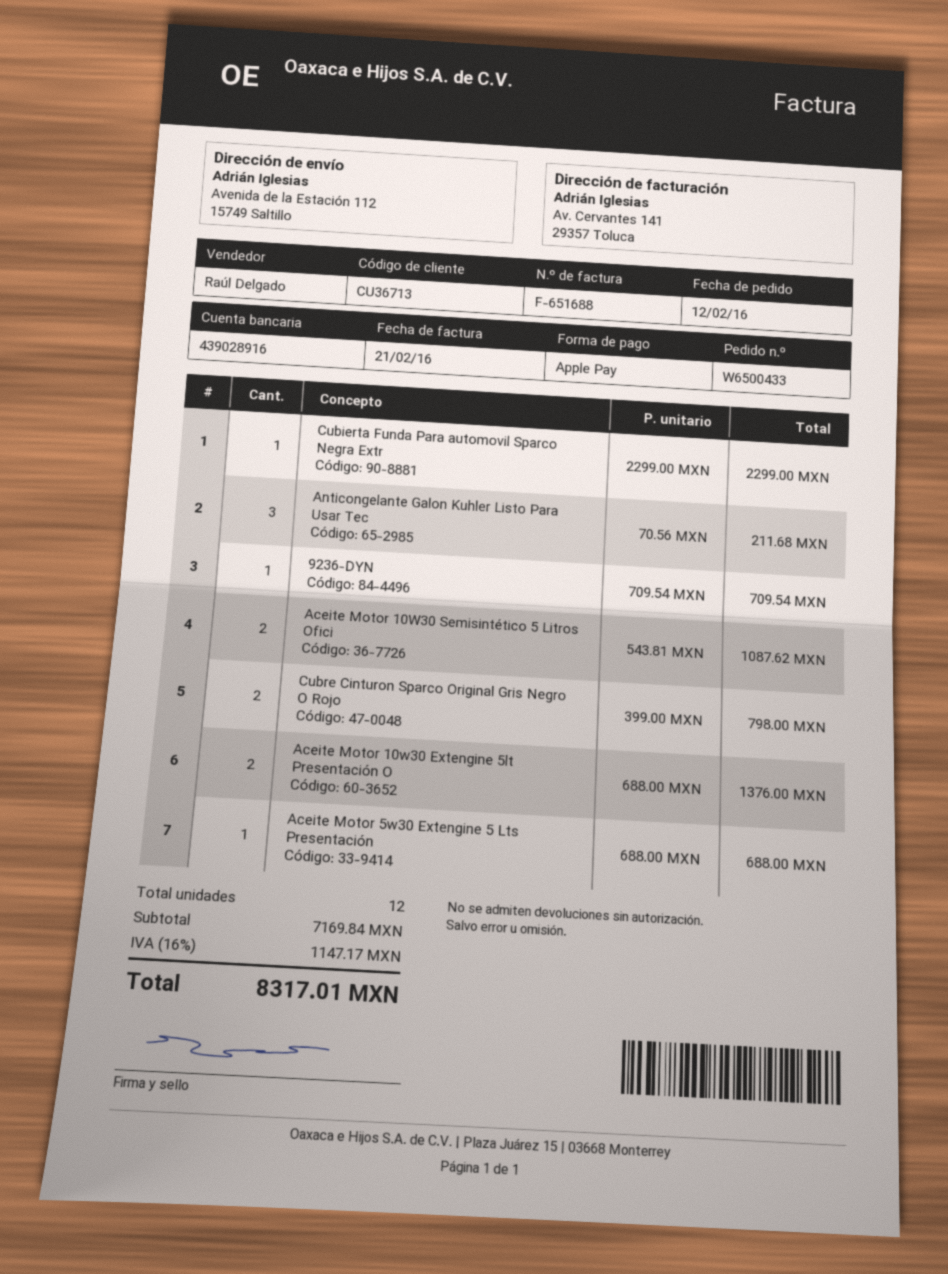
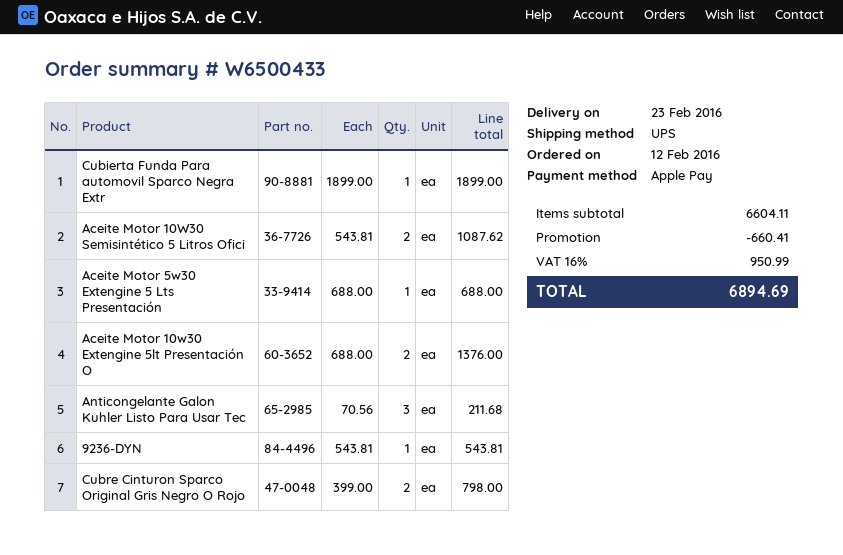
Cubierta Funda Para automovil Sparco Negra Extr: 1 x 2299.00 = 2299.00 -> 1 x 1899.00 = 1899.00
9236-DYN: 1 x 709.54 = 709.54 -> 1 x 543.81 = 543.81
subtotal: 7169.84 -> 6604.11
discount: none -> 660.41
tax: 16% = 1147.17 -> 16% = 950.99
total: 8317.01 -> 6894.69

